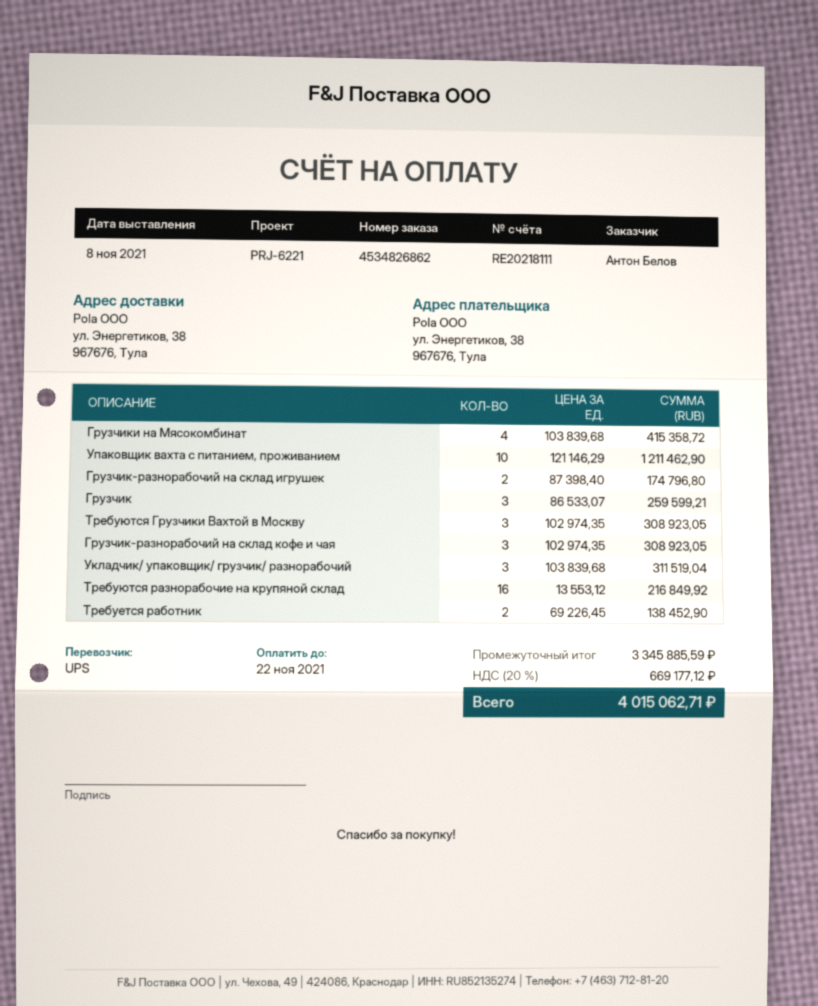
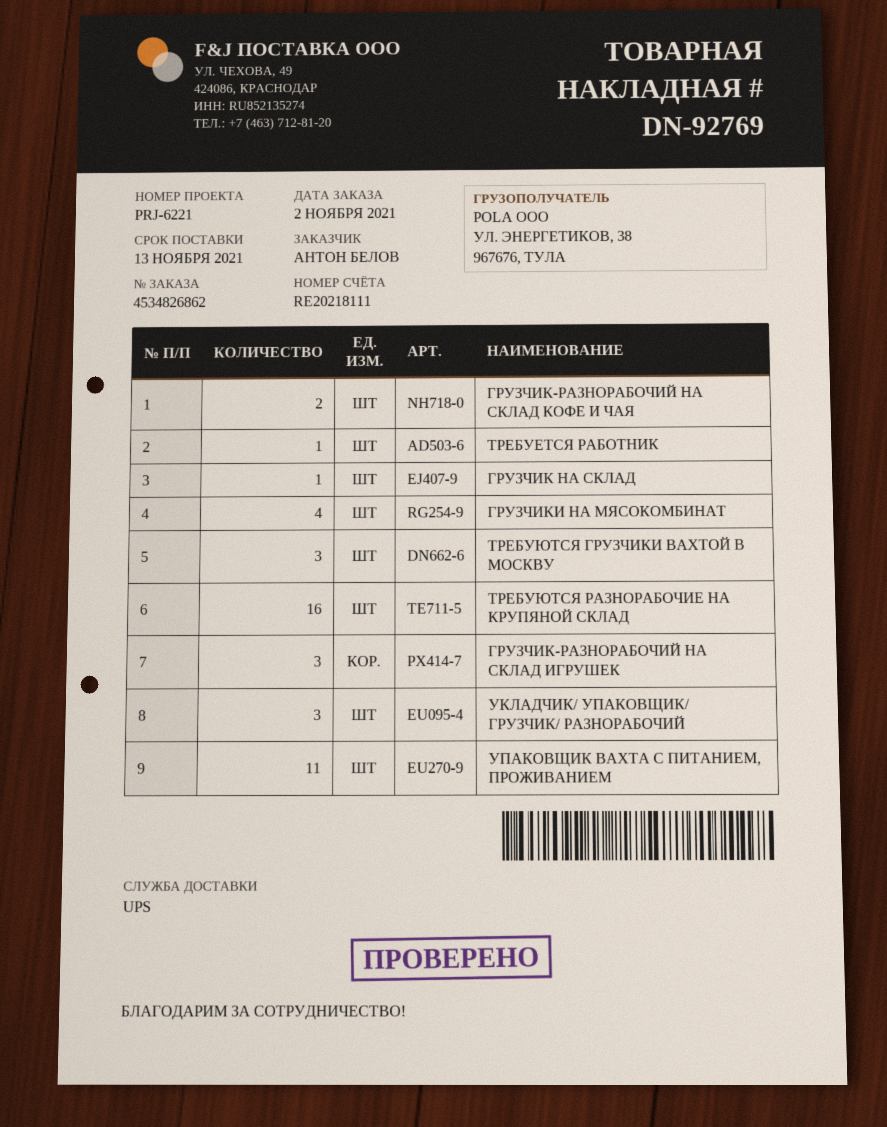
Упаковщик вахта с питанием, проживанием: 10 -> 11
Грузчик-разнорабочий на склад игрушек: 2 -> 3
Грузчик: 3 -> none
Грузчик-разнорабочий на склад кофе и чая: 3 -> 2
Требуется работник: 2 -> 1
ГРУЗЧИК НА СКЛАД: none -> 1

